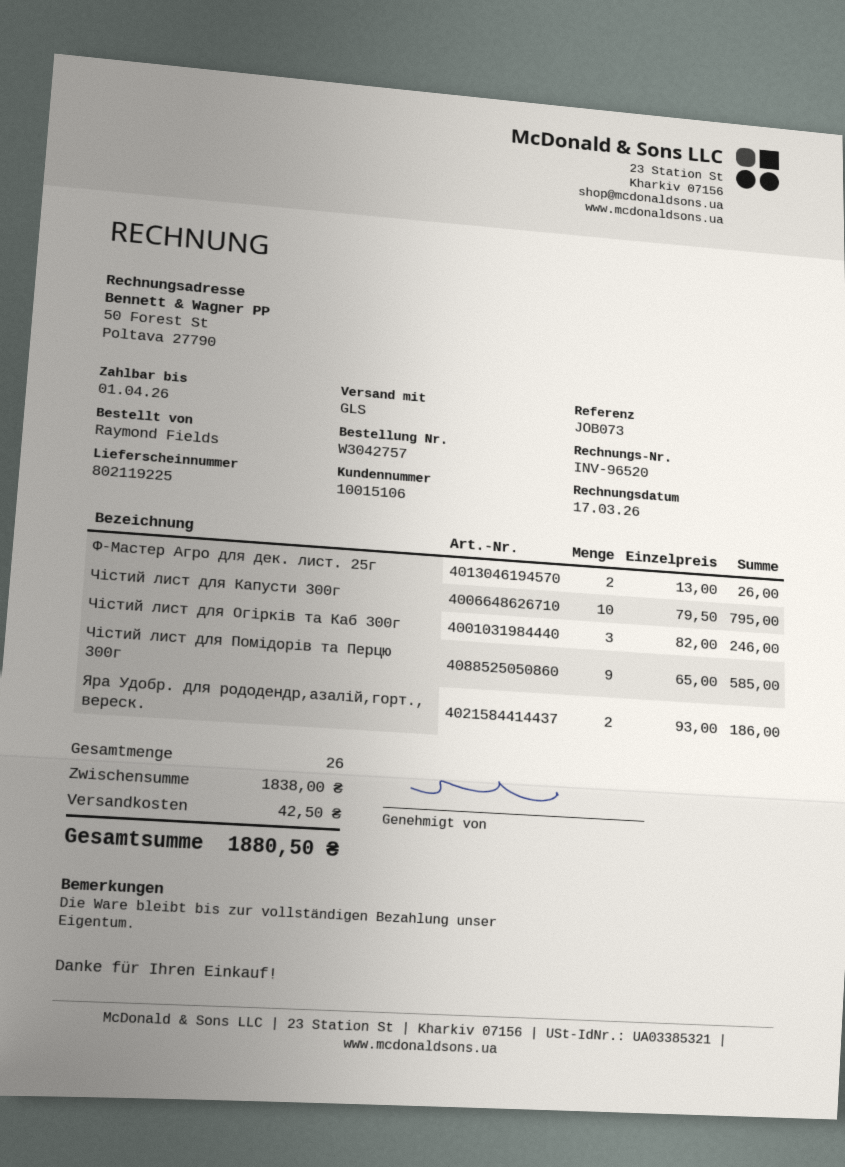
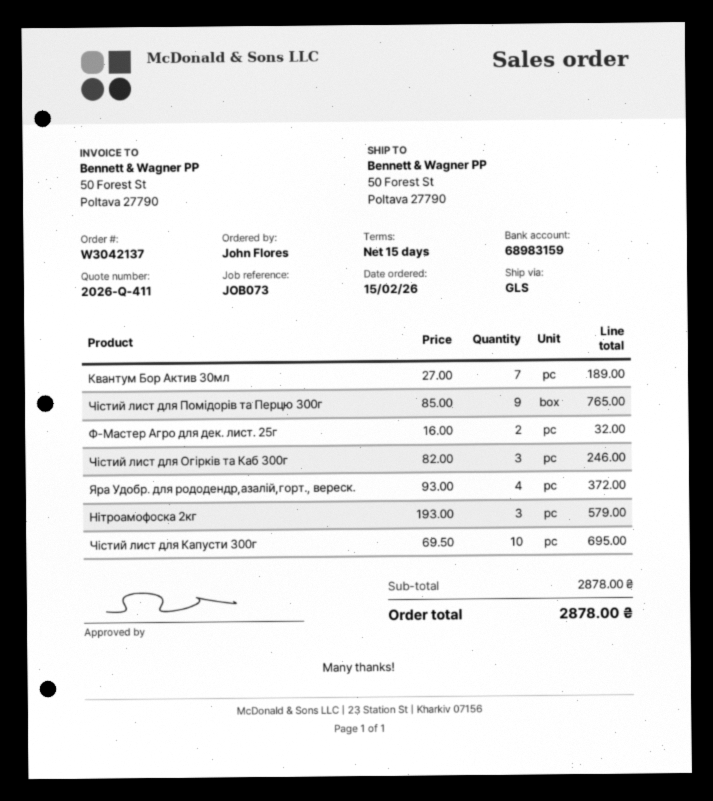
order number: W3042757 -> W3042137
ordered by: Raymond Fields -> John Flores
Ф-Мастер Агро для дек. лист. 25г: 2 x 13.00 = 26.00 -> 2 x 16.00 = 32.00
Чістий лист для Капусти 300г: 10 x 79.50 = 795.00 -> 10 x 69.50 = 695.00
Чістий лист для Помідорів та Перцю 300г: 9 x 65.00 = 585.00 -> 9 x 85.00 = 765.00
Яра Удобр. для рододендр,азалій,горт., вереск.: 2 x 93.00 = 186.00 -> 4 x 93.00 = 372.00
Квантум Бор Актив 30мл: none -> 7 x 27.00 = 189.00
Нітроамофоска 2кг: none -> 3 x 193.00 = 579.00
subtotal: 1838.00 -> 2878.00
shipping: 42.50 -> none
total: 1880.50 -> 2878.00

